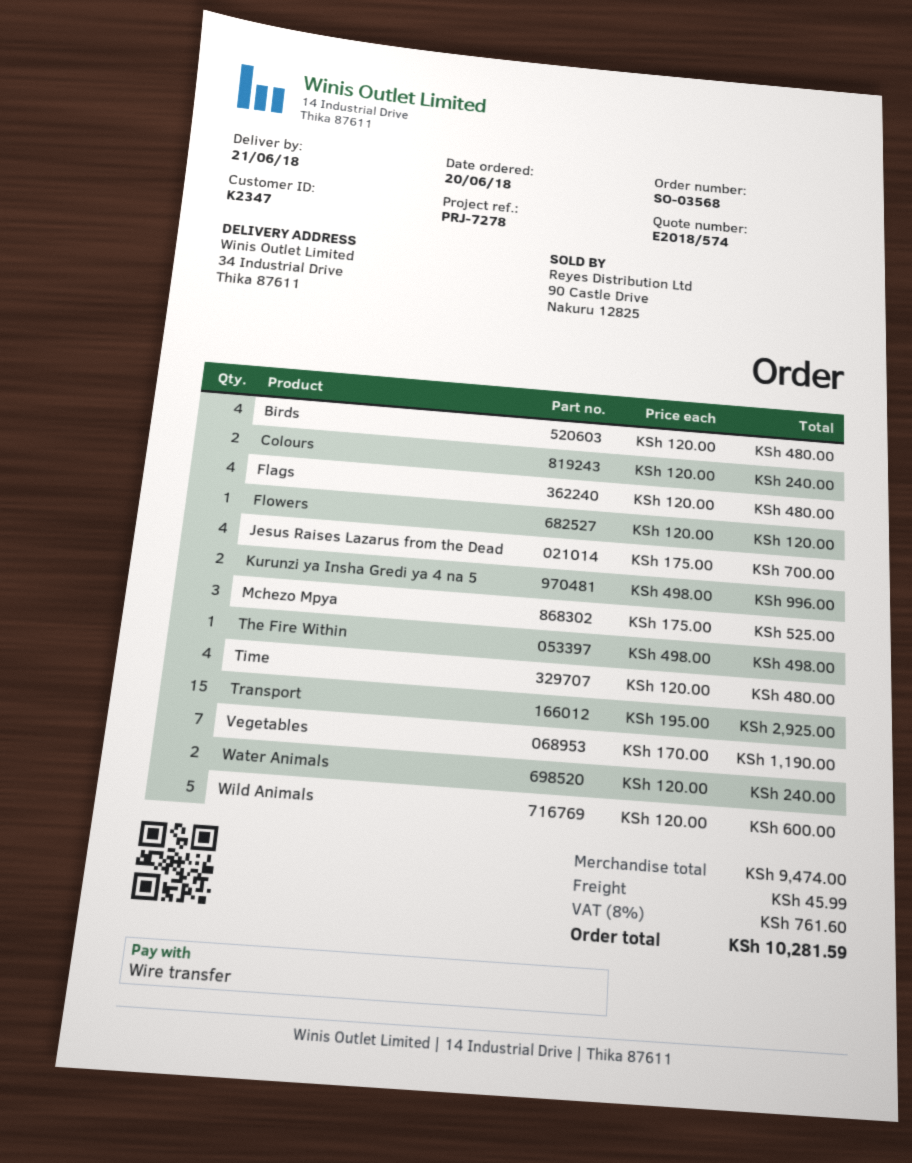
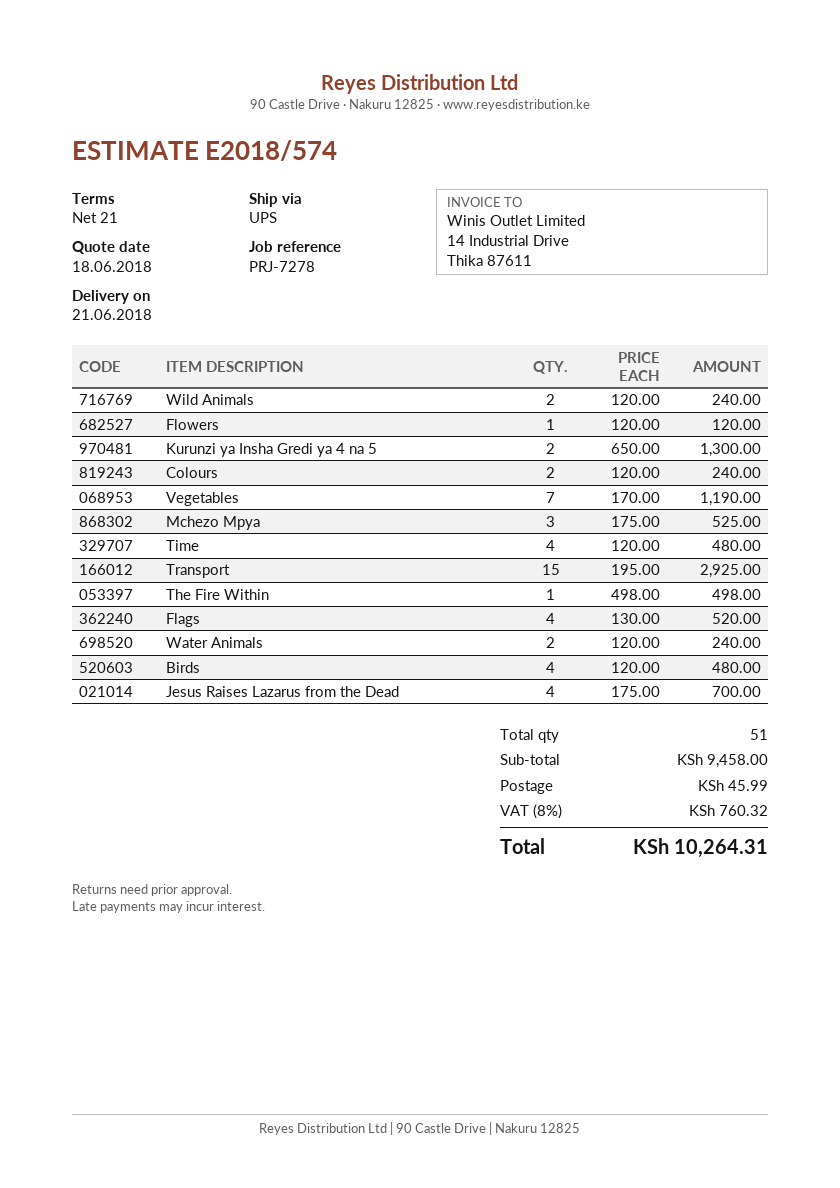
Flags: 4 x 120.00 = 480.00 -> 4 x 130.00 = 520.00
Kurunzi ya Insha Gredi ya 4 na 5: 2 x 498.00 = 996.00 -> 2 x 650.00 = 1300.00
Wild Animals: 5 x 120.00 = 600.00 -> 2 x 120.00 = 240.00
subtotal: 9474.00 -> 9458.00
tax: 8% = 761.60 -> 8% = 760.32
total: 10281.59 -> 10264.31

